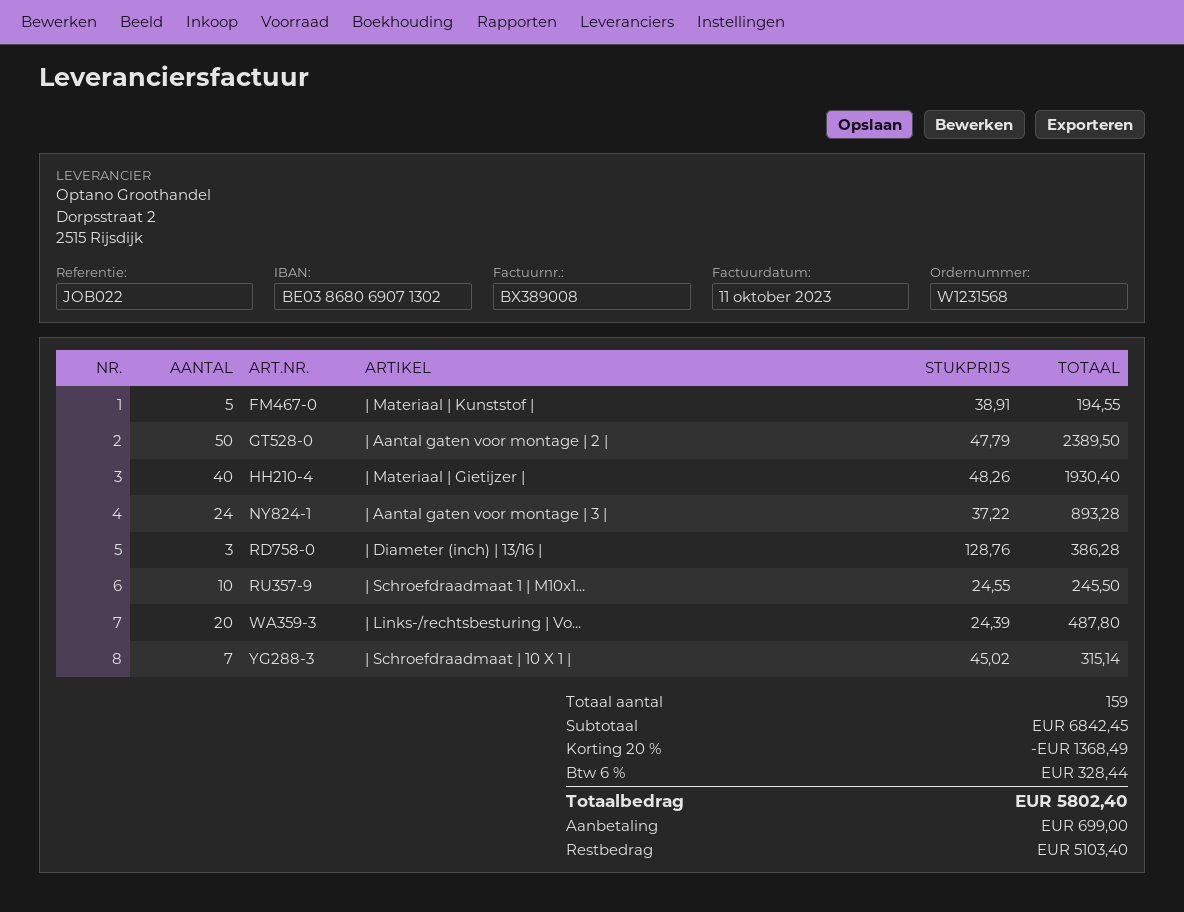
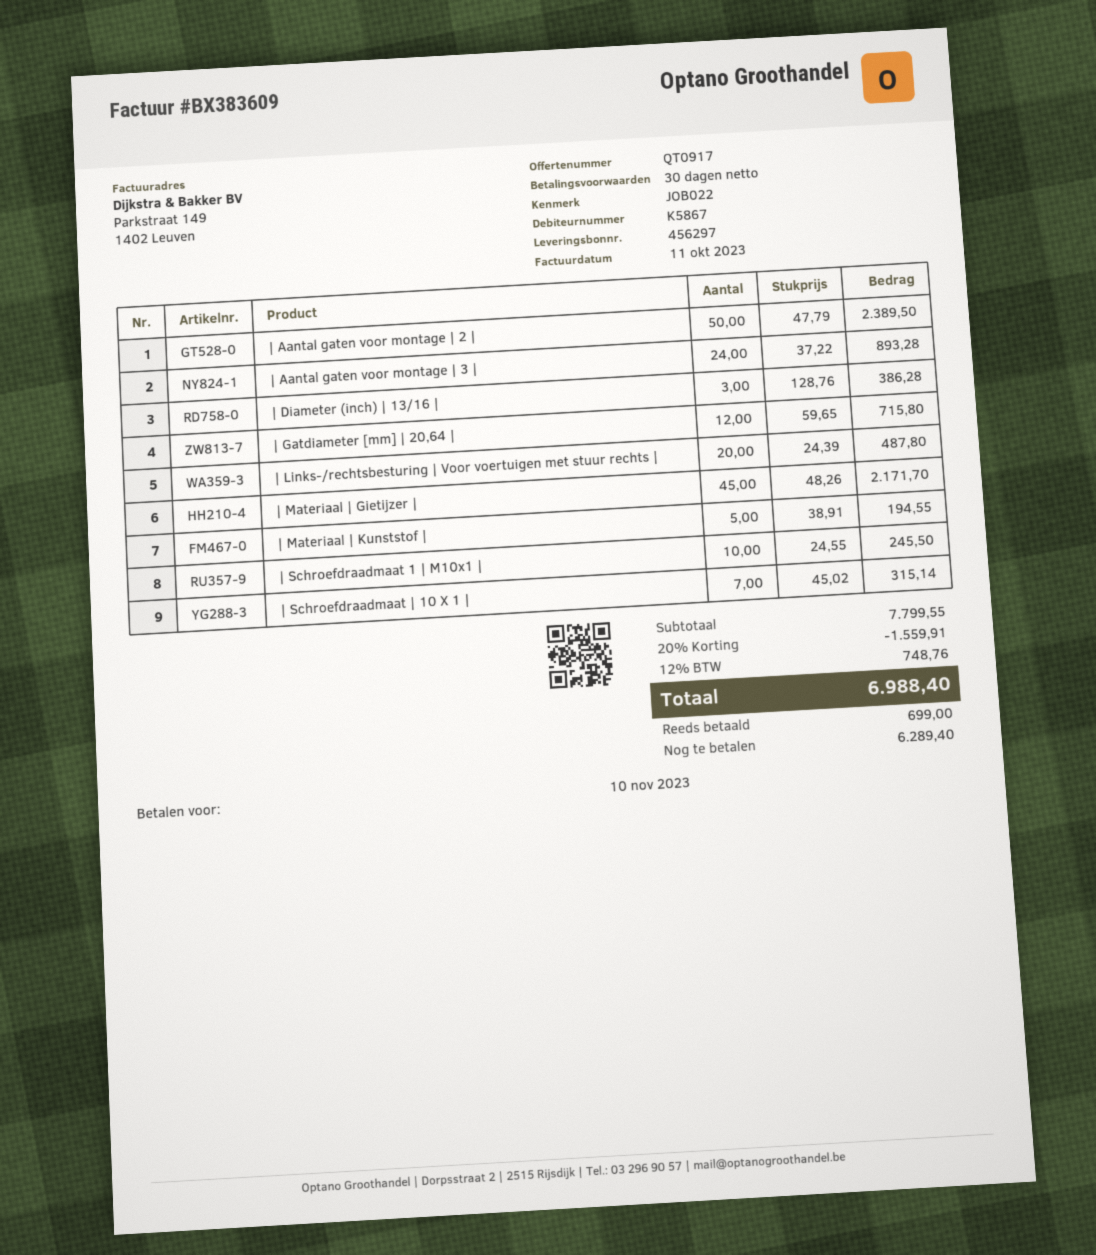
invoice number: BX389008 -> BX383609
| Materiaal | Gietijzer |: 40 x 48.26 = 1930.40 -> 45 x 48.26 = 2171.70
| Gatdiameter [mm] | 20,64 |: none -> 12 x 59.65 = 715.80
subtotal: 6842.45 -> 7799.55
discount: 20% = 1368.49 -> 20% = 1559.91
tax: 6% = 328.44 -> 12% = 748.76
total: 5802.40 -> 6988.40
balance: 5103.40 -> 6289.40

